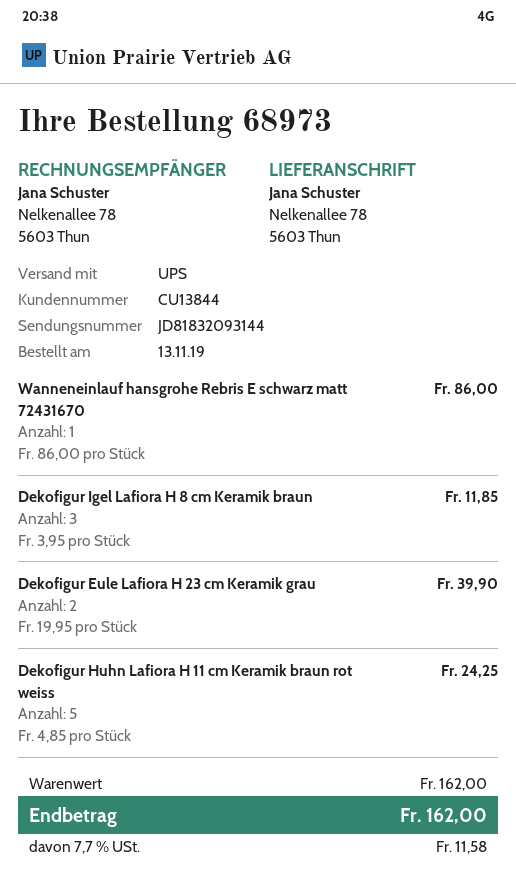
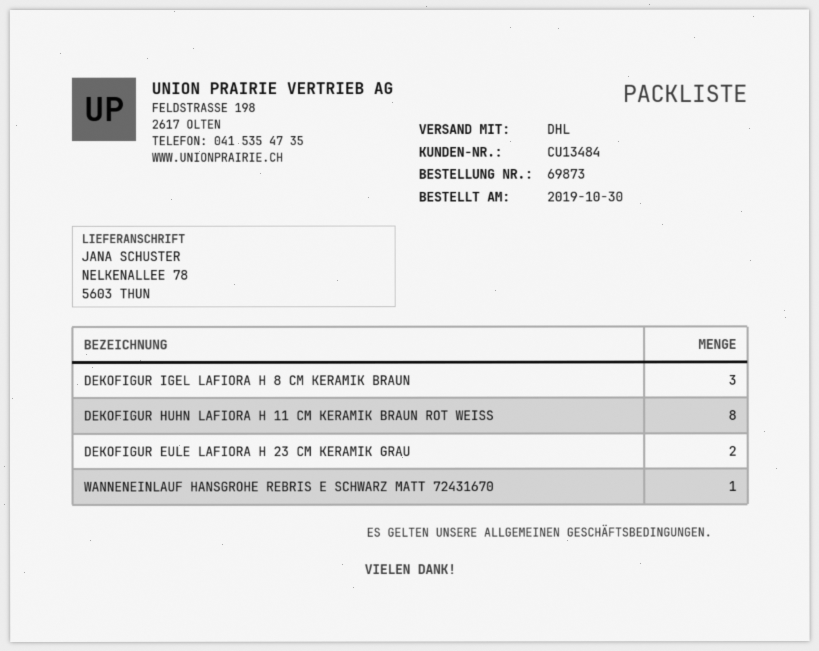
order number: 68973 -> 69873
order date: 2019-11-13 -> 2019-10-30
customer number: CU13844 -> CU13484
shipping method: UPS -> DHL
Dekofigur Huhn Lafiora H 11 cm Keramik braun rot weiss: 5 -> 8

